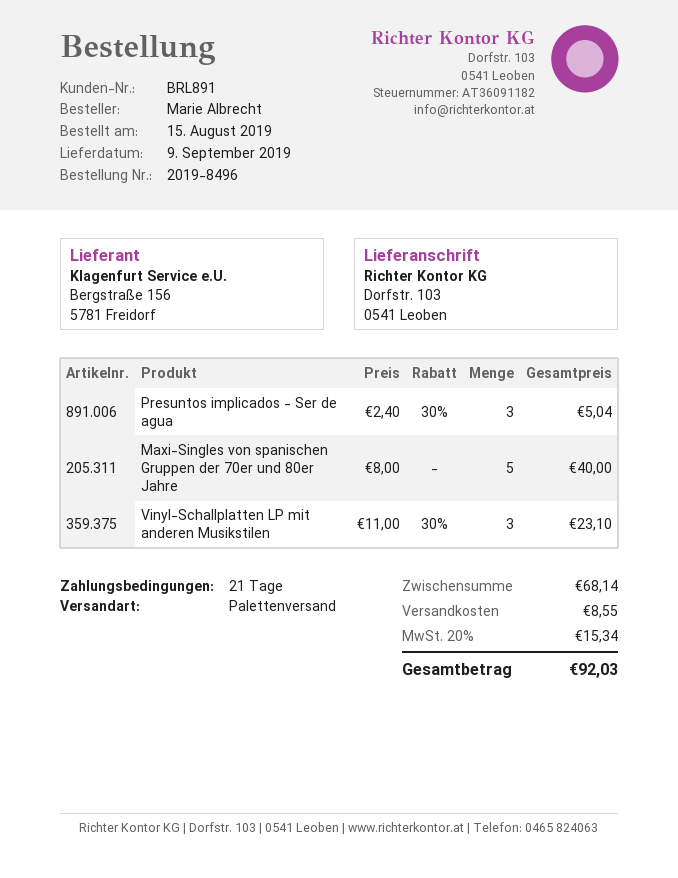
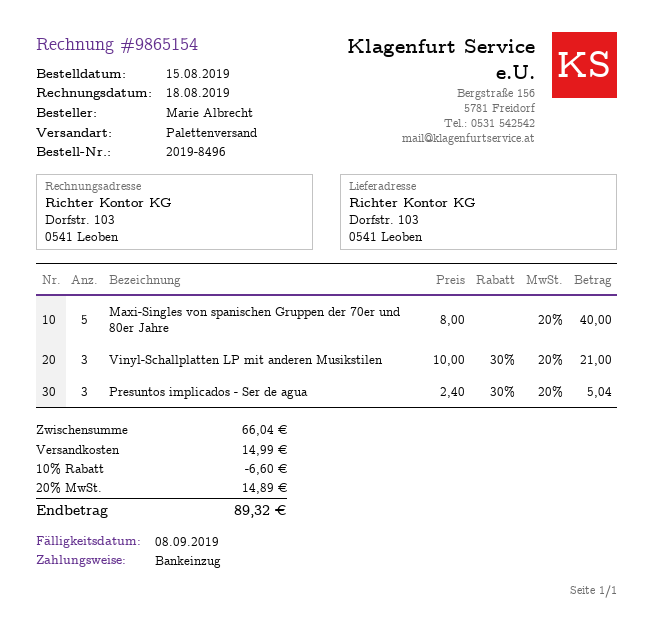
Vinyl-Schallplatten LP mit anderen Musikstilen: 3 x 11.00 - 30% = 23.10 -> 3 x 10.00 - 30% = 21.00
subtotal: 68.14 -> 66.04
discount: none -> 10% = 6.60
shipping: 8.55 -> 14.99
tax: 20% = 15.34 -> 20% = 14.89
total: 92.03 -> 89.32

